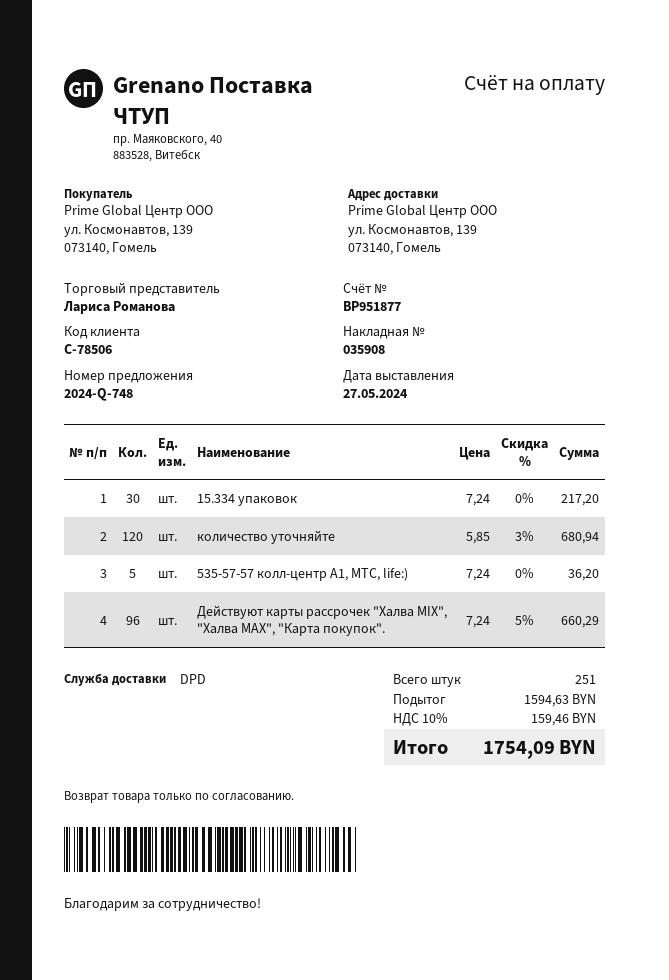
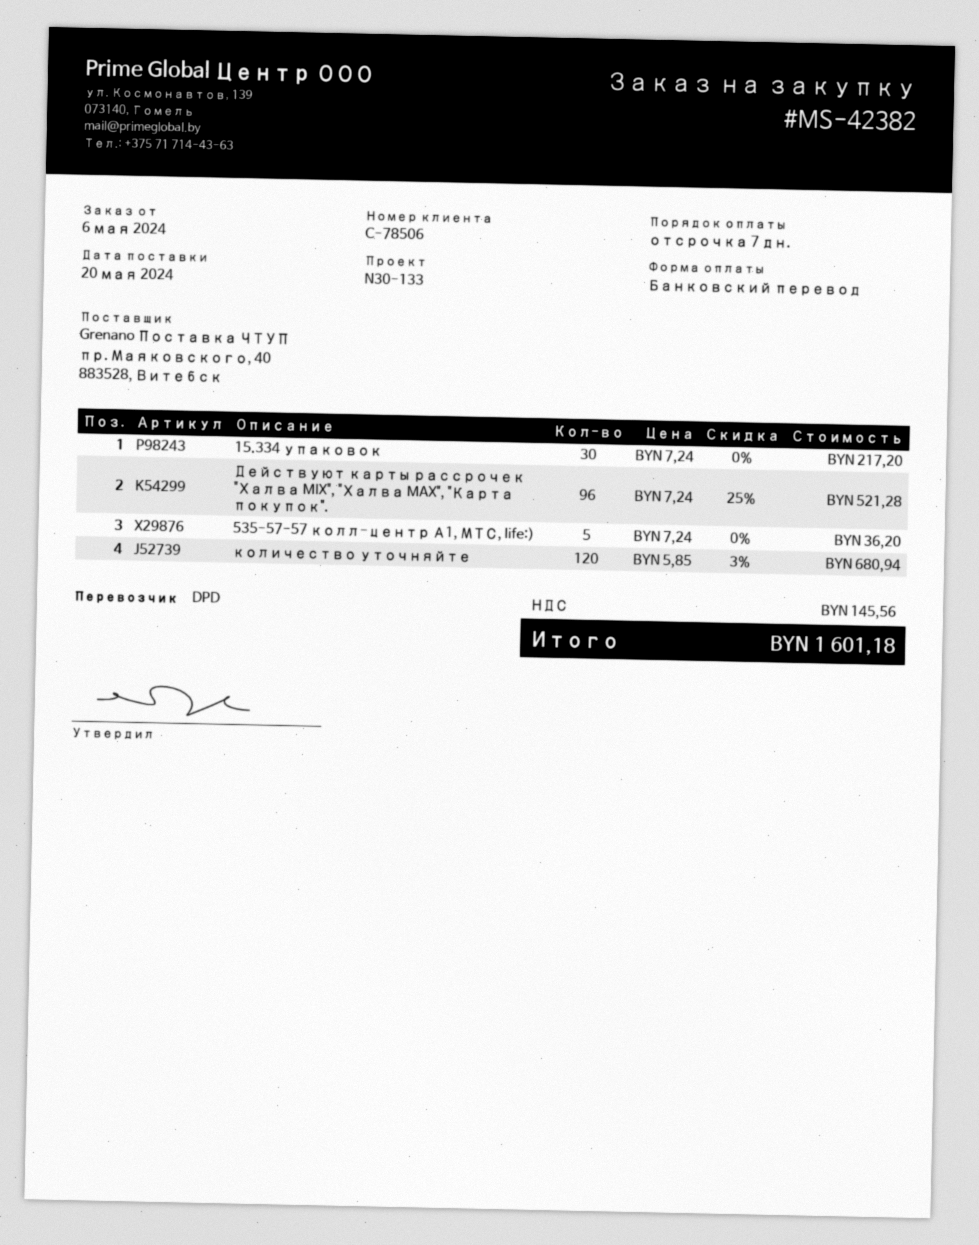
Действуют карты рассрочек "Халва MIX", "Халва MAX", "Карта покупок".: 96 x 7.24 - 5% = 660.29 -> 96 x 7.24 - 25% = 521.28
tax: 159.46 -> 145.56
total: 1754.09 -> 1601.18

